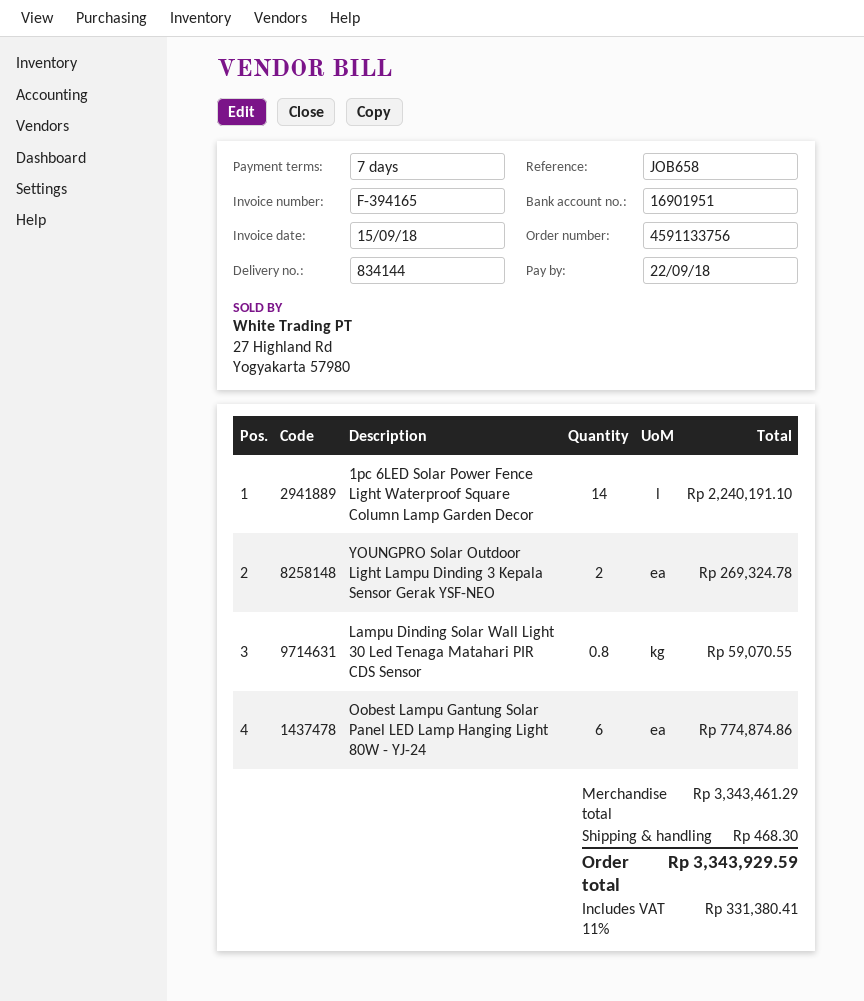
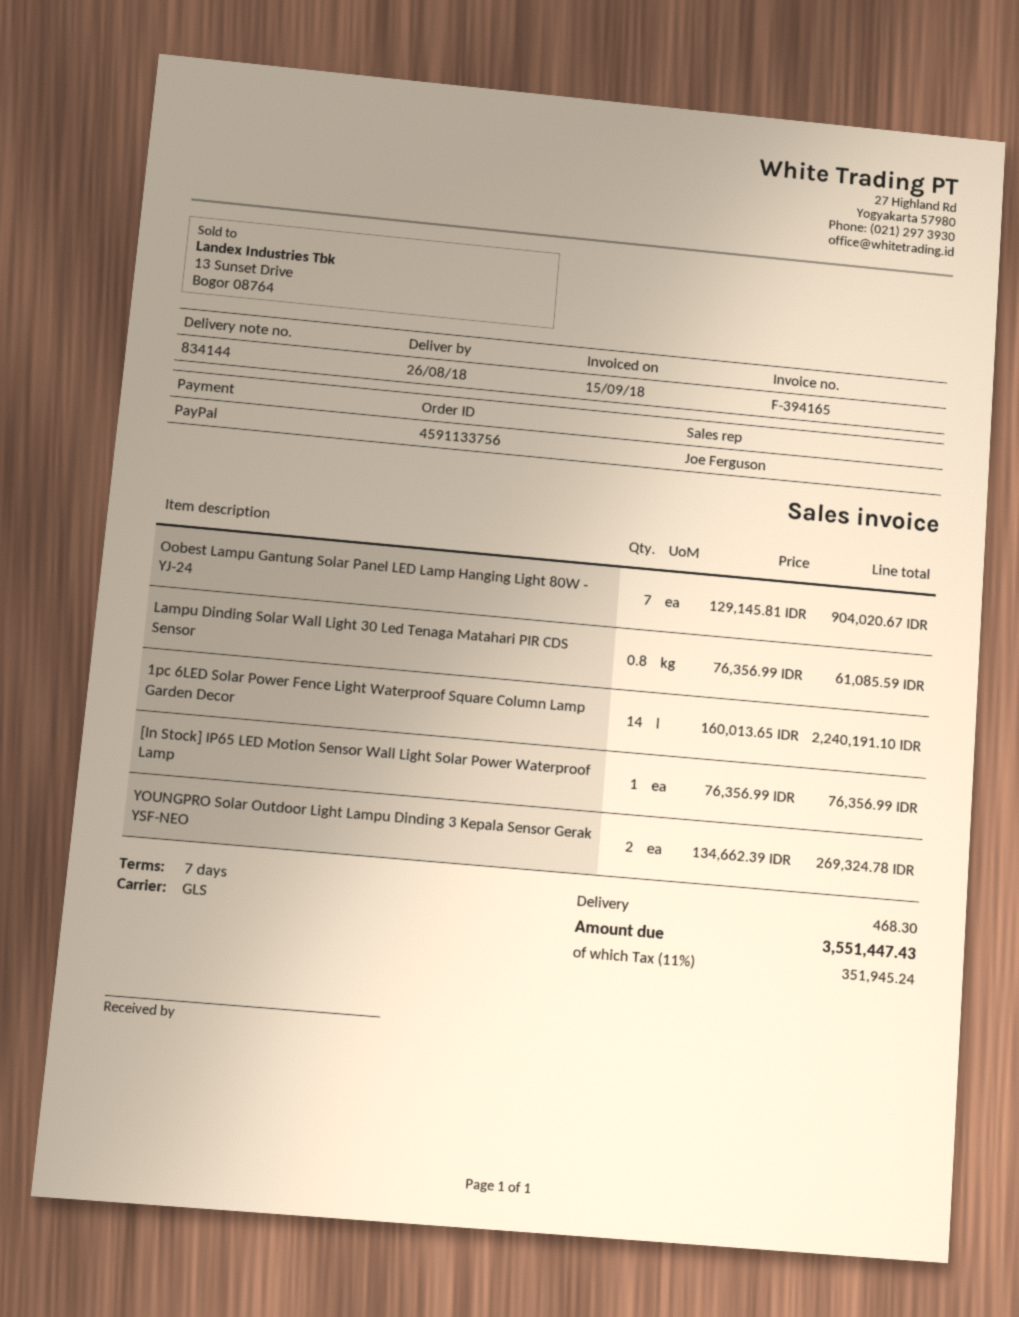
Lampu Dinding Solar Wall Light 30 Led Tenaga Matahari PIR CDS Sensor: 0.8 for 59070.55 -> 0.8 for 61085.59
Oobest Lampu Gantung Solar Panel LED Lamp Hanging Light 80W - YJ-24: 6 for 774874.86 -> 7 for 904020.67
[In Stock] IP65 LED Motion Sensor Wall Light Solar Power Waterproof Lamp: none -> 1 for 76356.99
tax: 11% = 331380.41 -> 11% = 351945.24
total: 3343929.59 -> 3551447.43

